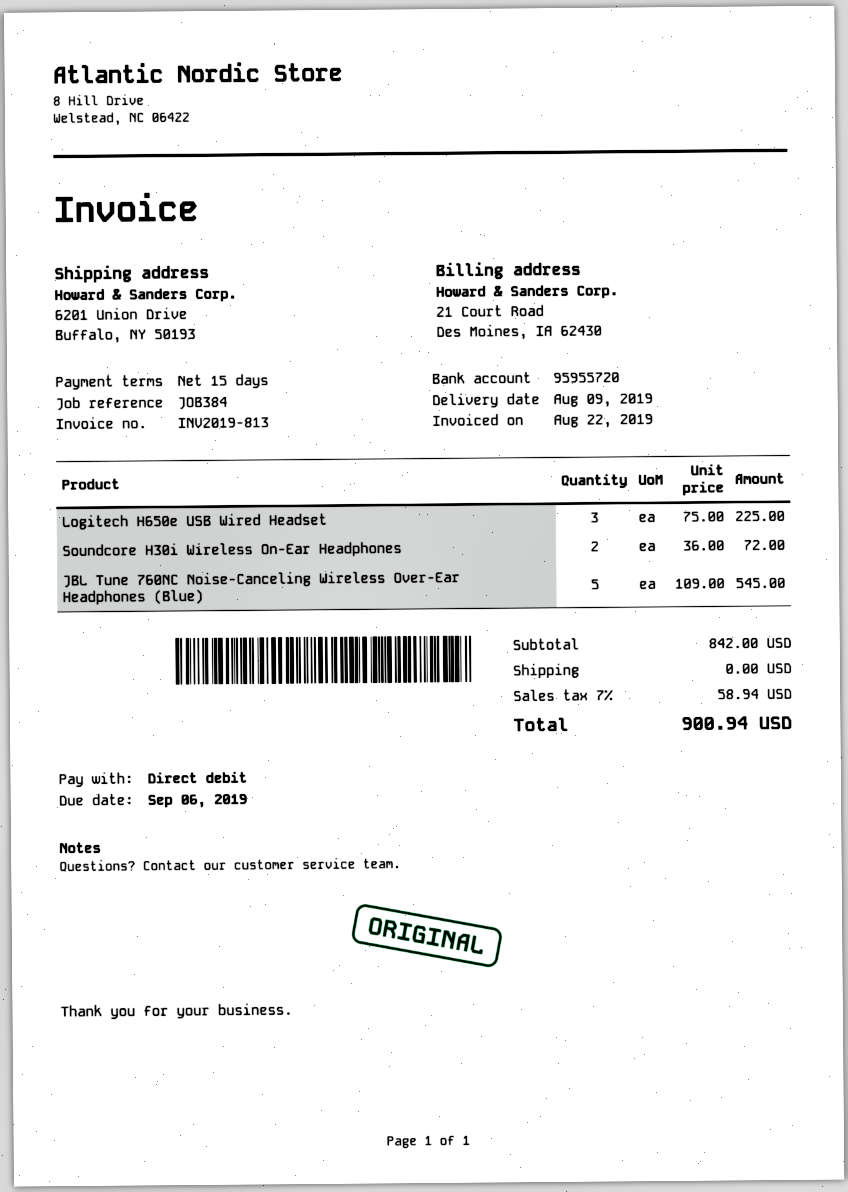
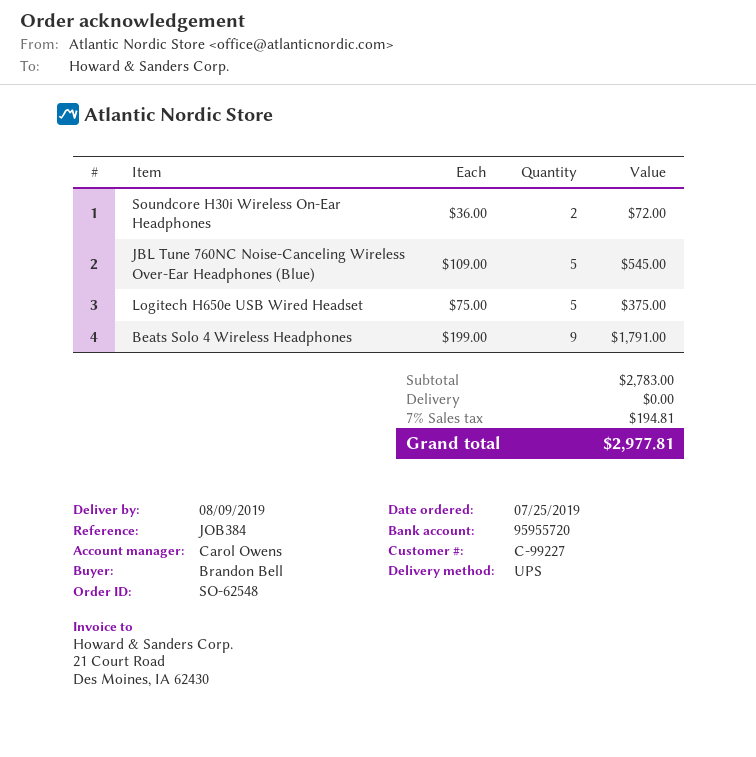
Logitech H650e USB Wired Headset: 3 x 75.00 = 225.00 -> 5 x 75.00 = 375.00
Beats Solo 4 Wireless Headphones: none -> 9 x 199.00 = 1791.00
subtotal: 842.00 -> 2783.00
tax: 7% = 58.94 -> 7% = 194.81
total: 900.94 -> 2977.81

